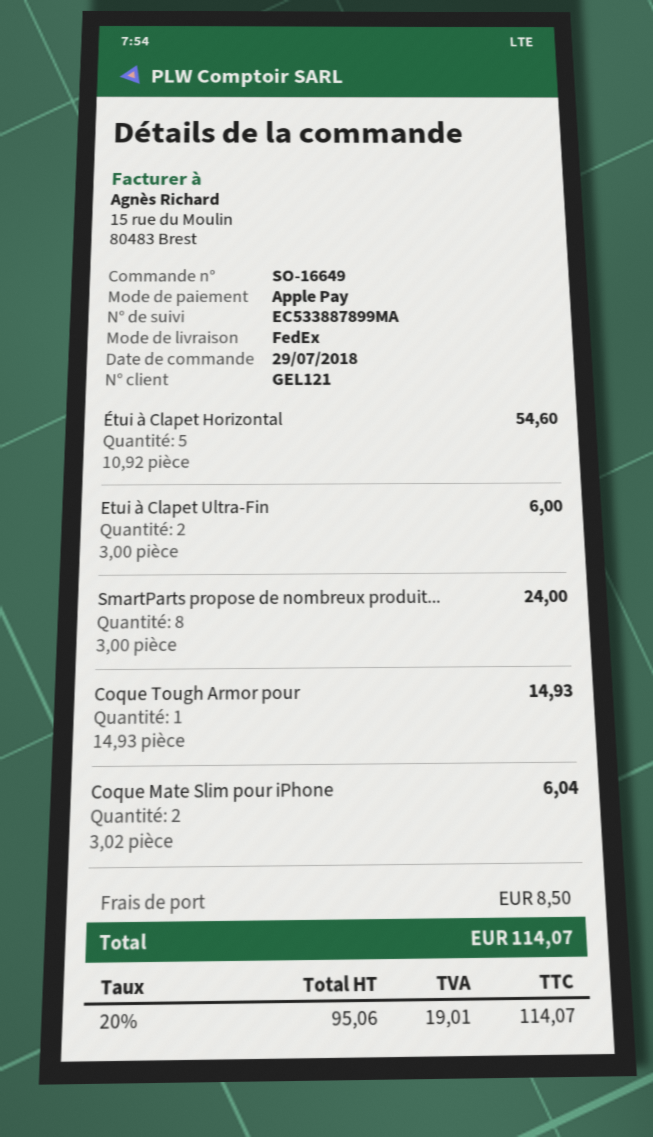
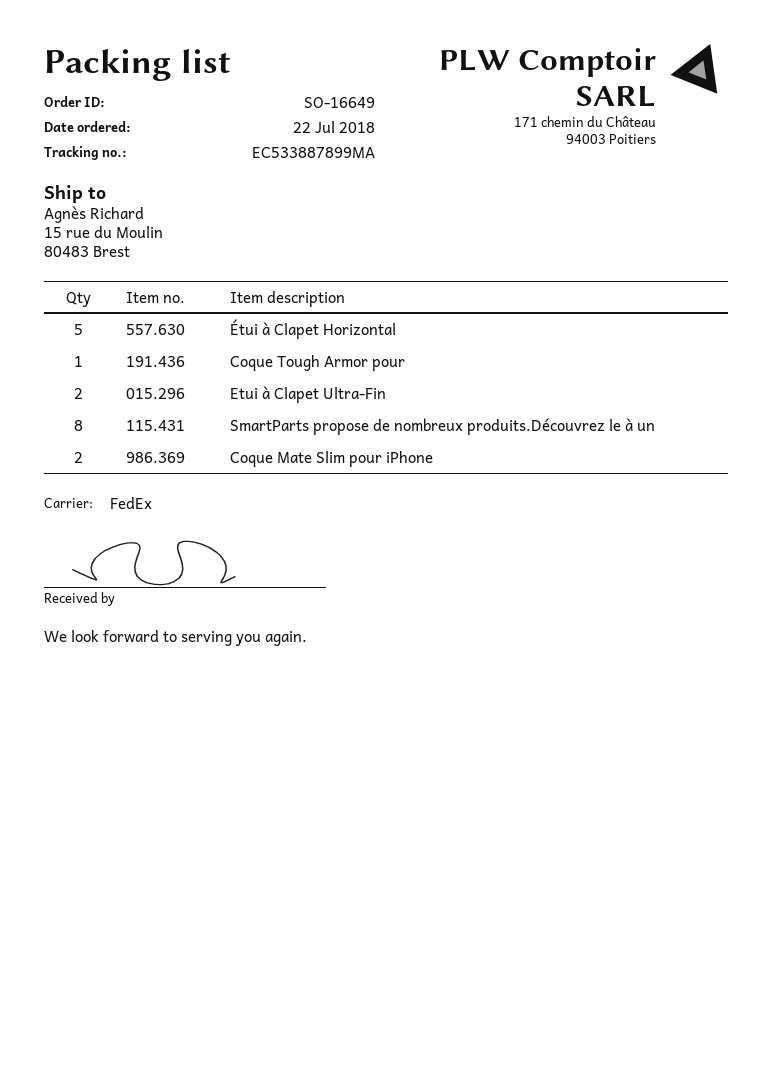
order date: 2018-07-29 -> 2018-07-22

